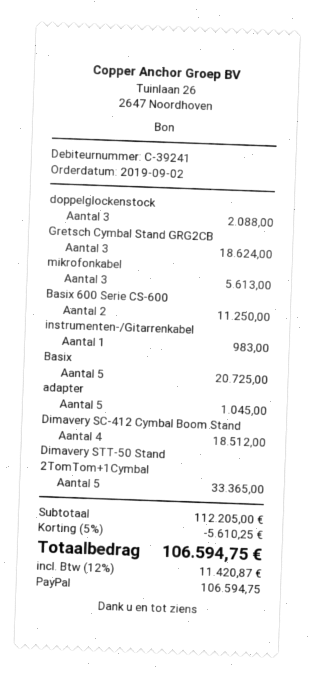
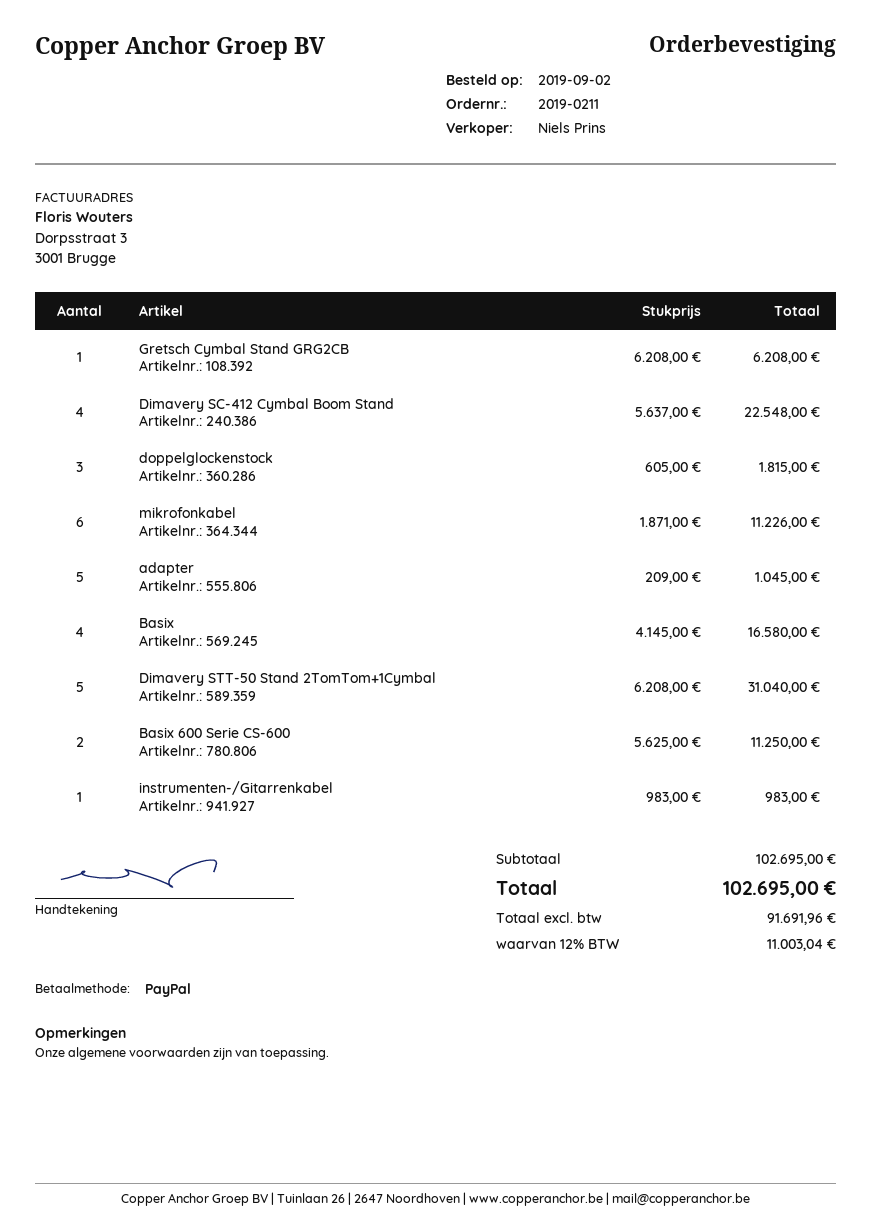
doppelglockenstock: 3 for 2088.00 -> 3 for 1815.00
Gretsch Cymbal Stand GRG2CB: 3 for 18624.00 -> 1 for 6208.00
mikrofonkabel: 3 for 5613.00 -> 6 for 11226.00
Basix: 5 for 20725.00 -> 4 for 16580.00
Dimavery SC-412 Cymbal Boom Stand: 4 for 18512.00 -> 4 for 22548.00
Dimavery STT-50 Stand 2TomTom+1Cymbal: 5 for 33365.00 -> 5 for 31040.00
subtotal: 112205.00 -> 102695.00
discount: 5% = 5610.25 -> none
tax: 12% = 11420.87 -> 12% = 11003.04
total: 106594.75 -> 102695.00

